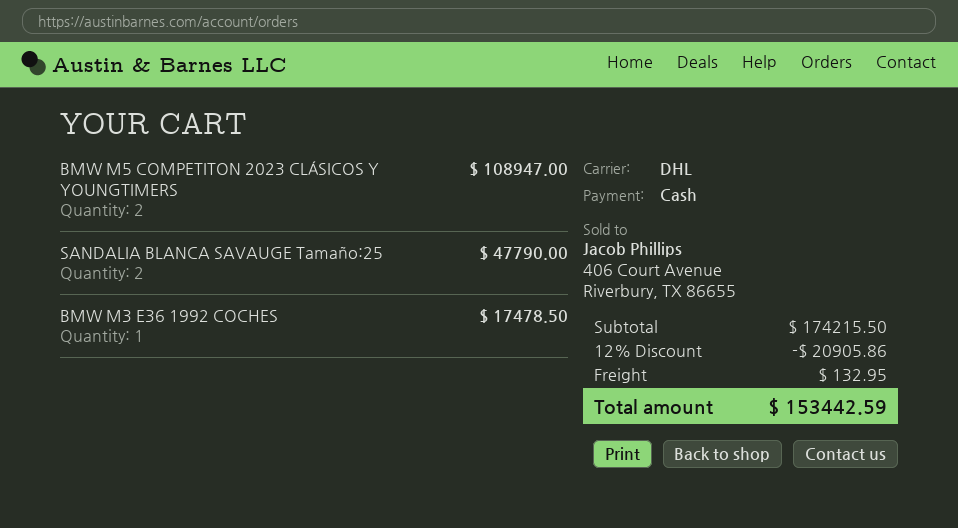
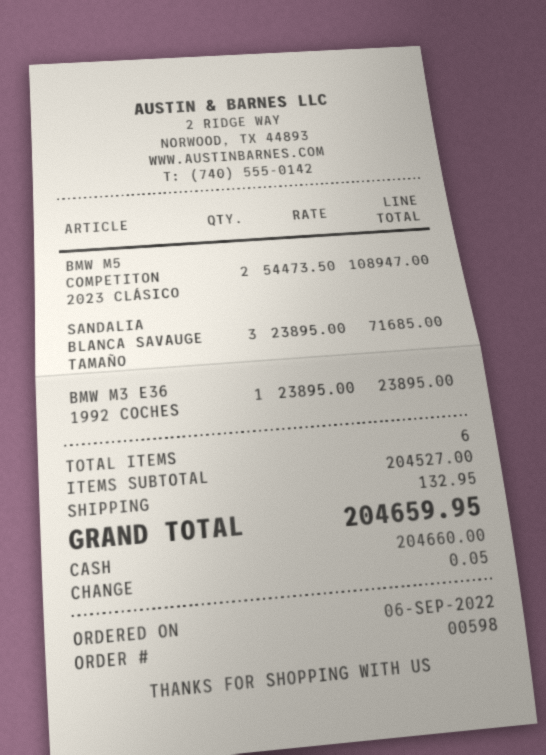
SANDALIA BLANCA SAVAUGE Tamaño:25: 2 for 47790.00 -> 3 for 71685.00
BMW M3 E36 1992 COCHES: 1 for 17478.50 -> 1 for 23895.00
subtotal: 174215.50 -> 204527.00
discount: 12% = 20905.86 -> none
total: 153442.59 -> 204659.95

